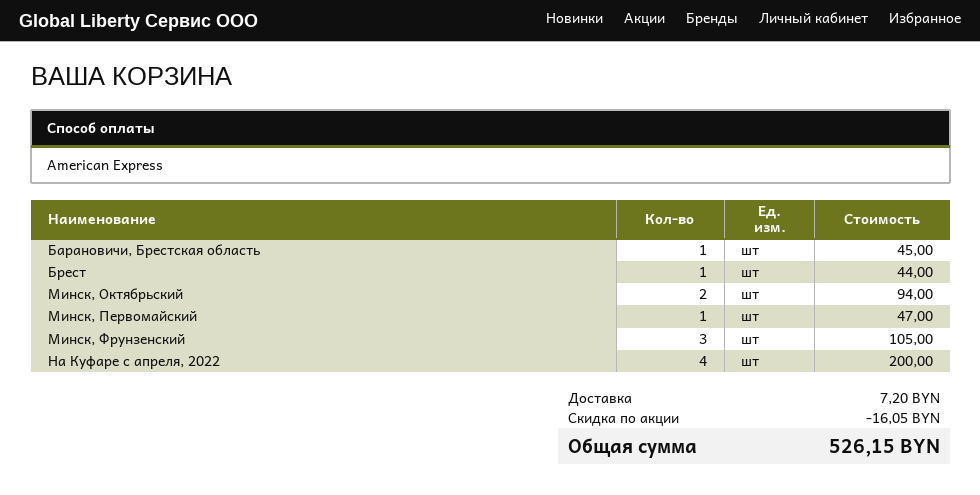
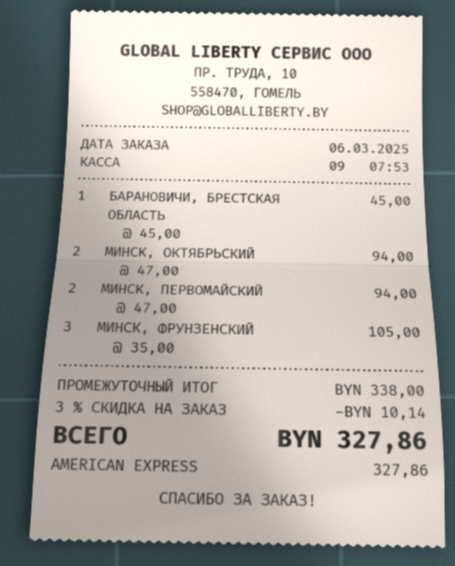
Брест: 1 for 44.00 -> none
Минск, Первомайский: 1 for 47.00 -> 2 for 94.00
На Куфаре с апреля, 2022: 4 for 200.00 -> none
discount: 16.05 -> 10.14
shipping: 7.20 -> none
total: 526.15 -> 327.86

